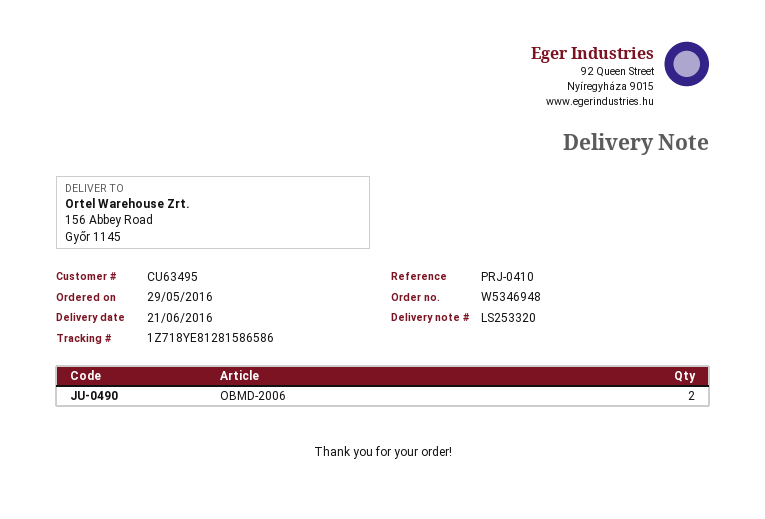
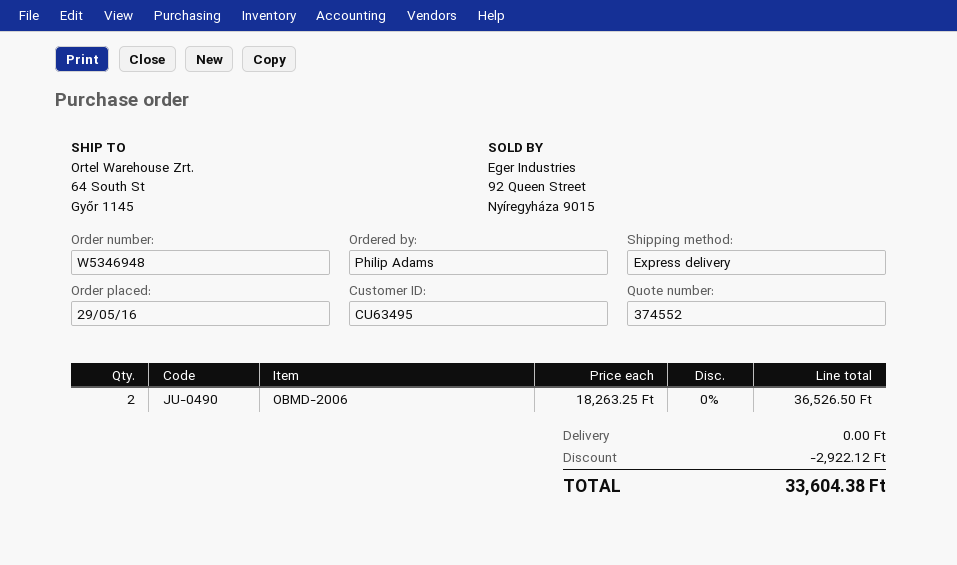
ship to: 156 Abbey Road, Győr 1145 -> 64 South St, Győr 1145

